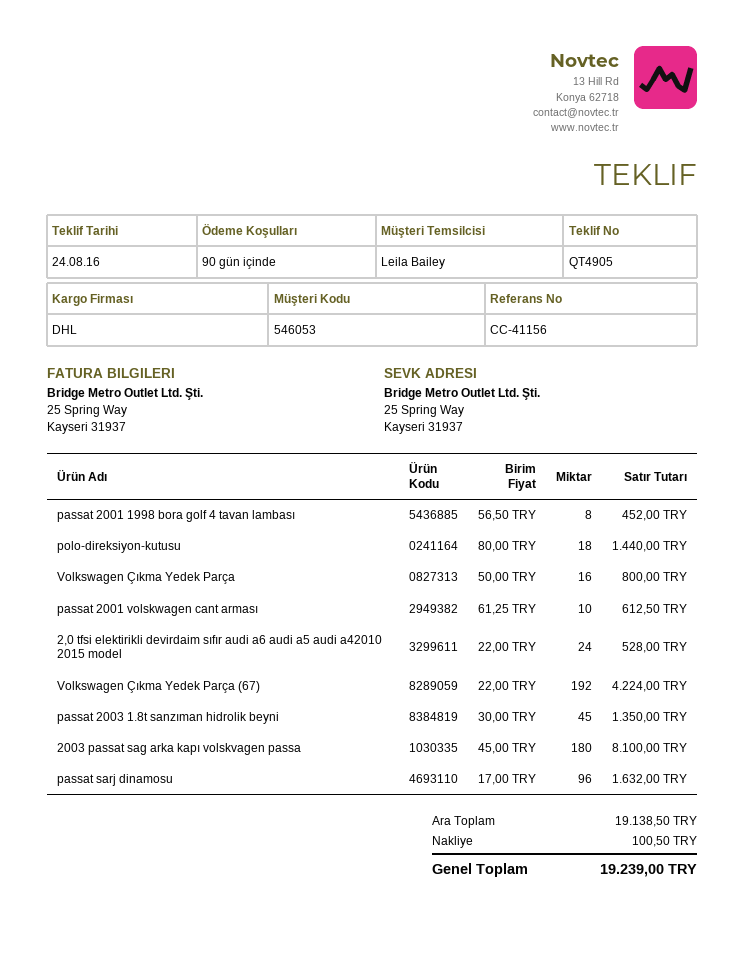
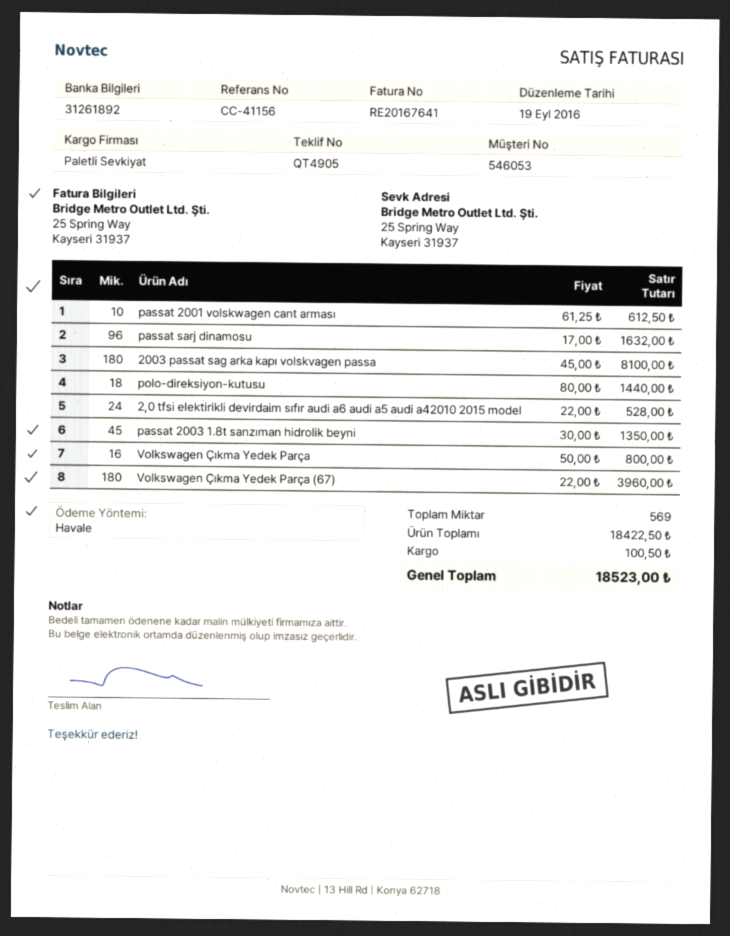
shipping method: DHL -> pallet freight
passat 2001 1998 bora golf 4 tavan lambası: 8 x 56.50 = 452.00 -> none
Volkswagen Çıkma Yedek Parça (67): 192 x 22.00 = 4224.00 -> 180 x 22.00 = 3960.00
subtotal: 19138.50 -> 18422.50
total: 19239.00 -> 18523.00

